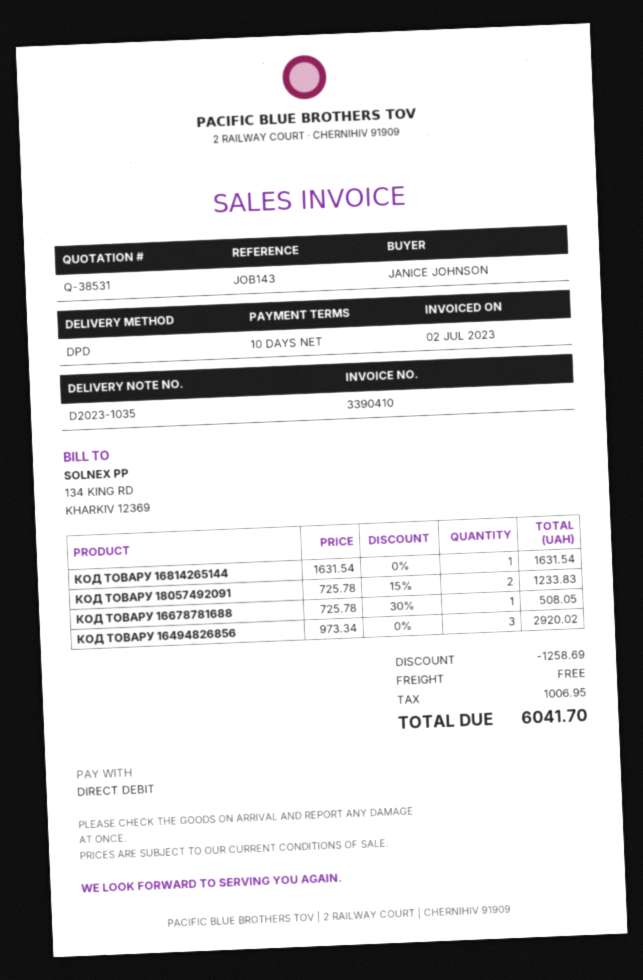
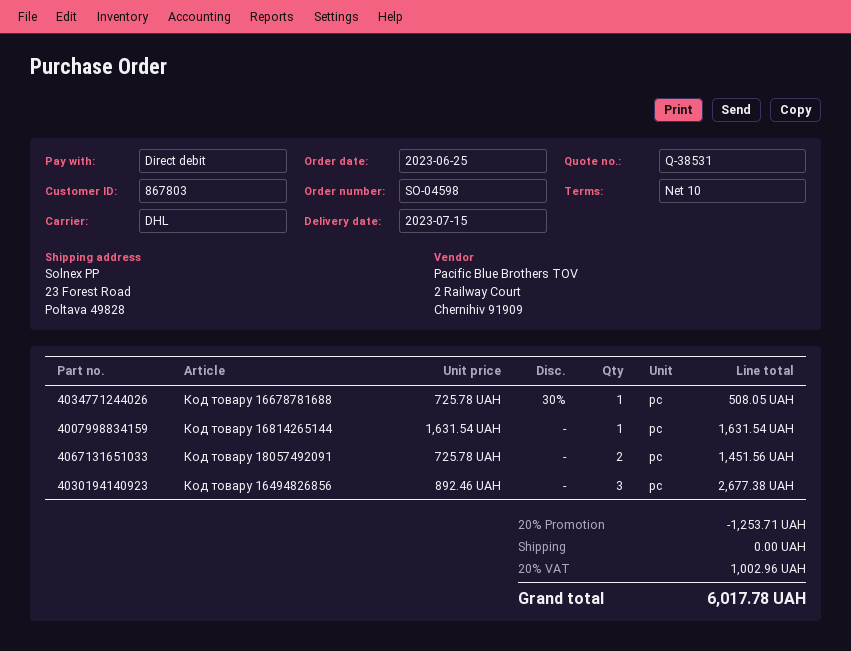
shipping method: DPD -> DHL
КОД ТОВАРУ 18057492091: 2 x 725.78 - 15% = 1233.83 -> 2 x 725.78 = 1451.56
КОД ТОВАРУ 16494826856: 3 x 973.34 = 2920.02 -> 3 x 892.46 = 2677.38
discount: 1258.69 -> 1253.71
tax: 1006.95 -> 1002.96
total: 6041.70 -> 6017.78

